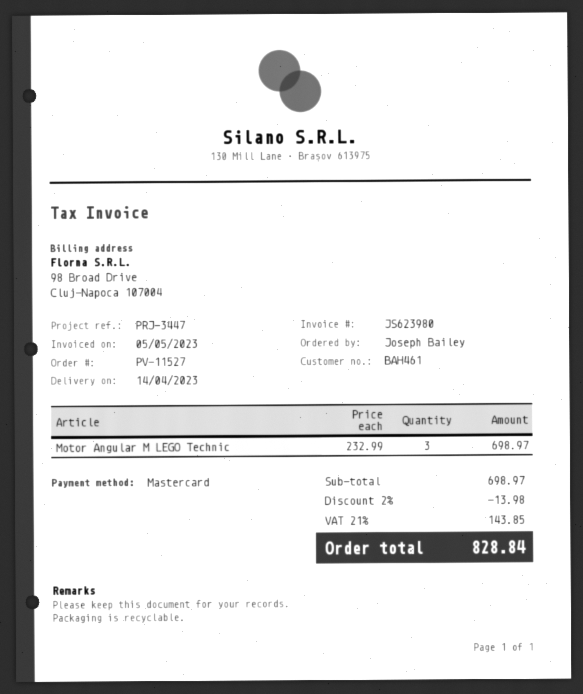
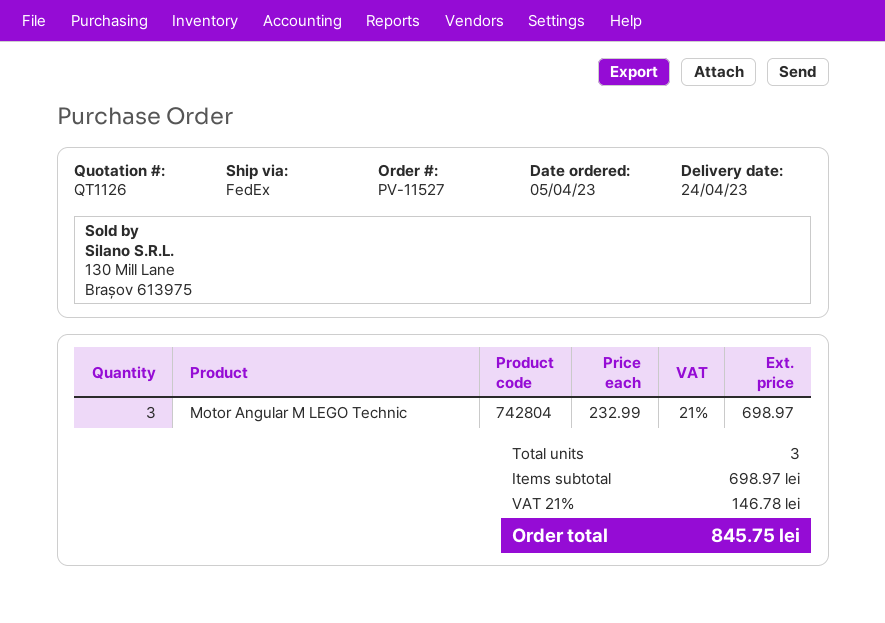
delivery date: 2023-04-14 -> 2023-04-24
discount: 2% = 13.98 -> none
tax: 21% = 143.85 -> 21% = 146.78
total: 828.84 -> 845.75

